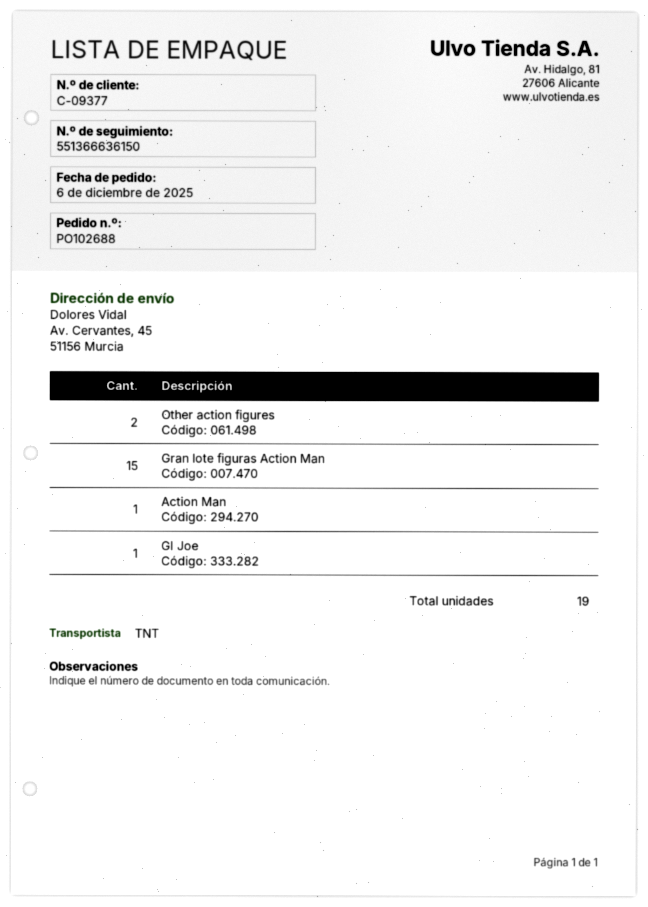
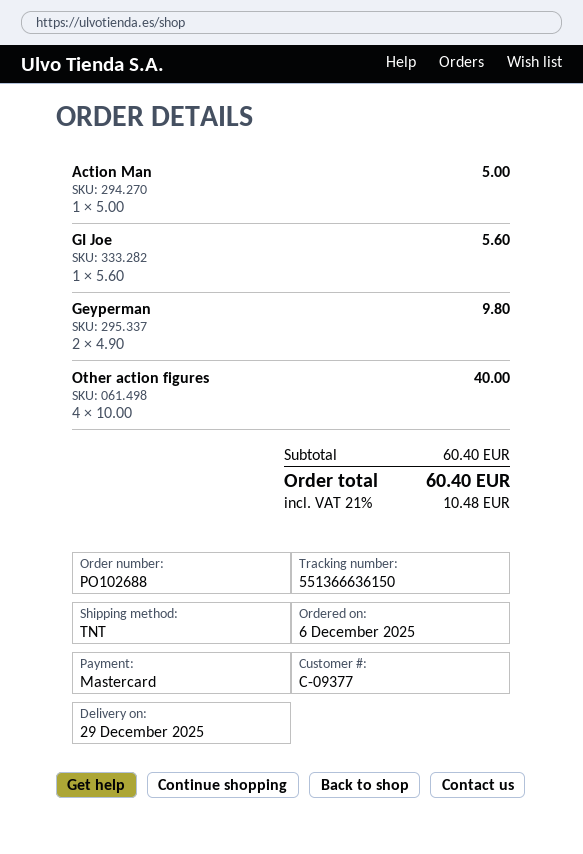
Other action figures: 2 -> 4
Gran lote figuras Action Man: 15 -> none
Geyperman: none -> 2

